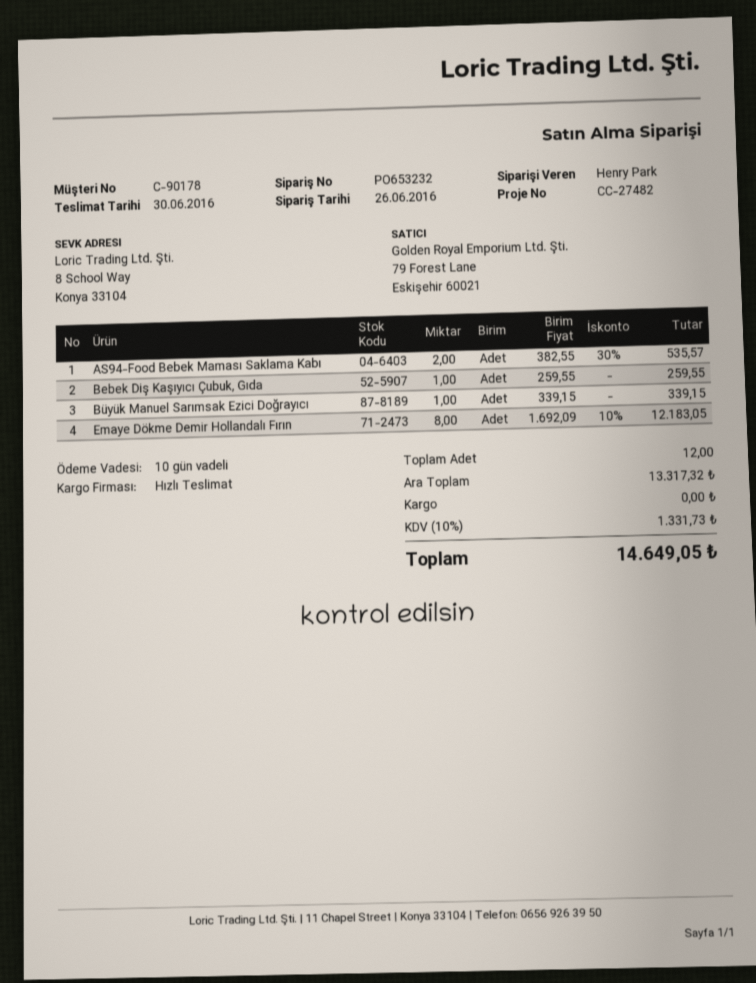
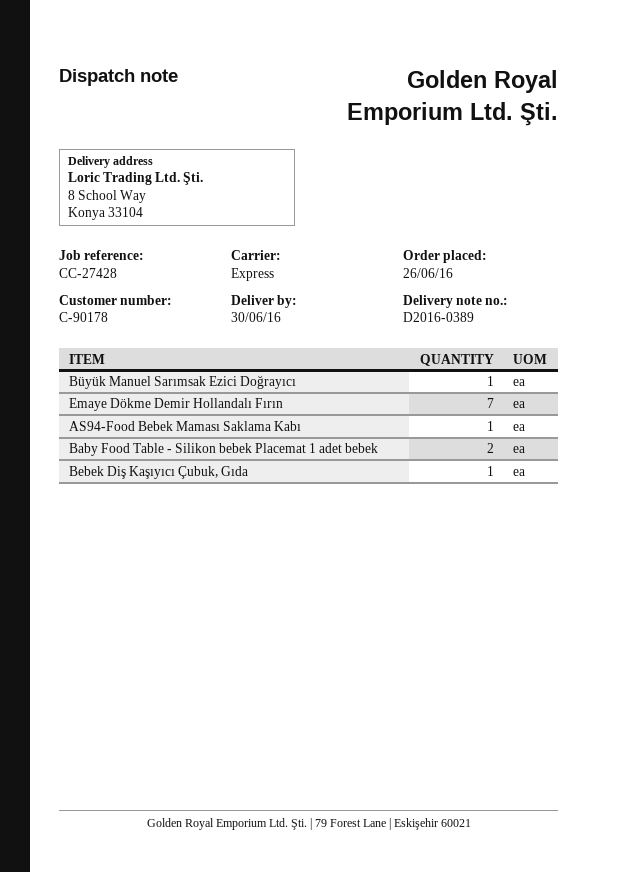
reference: CC-27482 -> CC-27428
AS94-Food Bebek Maması Saklama Kabı: 2 -> 1
Emaye Dökme Demir Hollandalı Fırın: 8 -> 7
Baby Food Table - Silikon bebek Placemat 1 adet bebek: none -> 2

